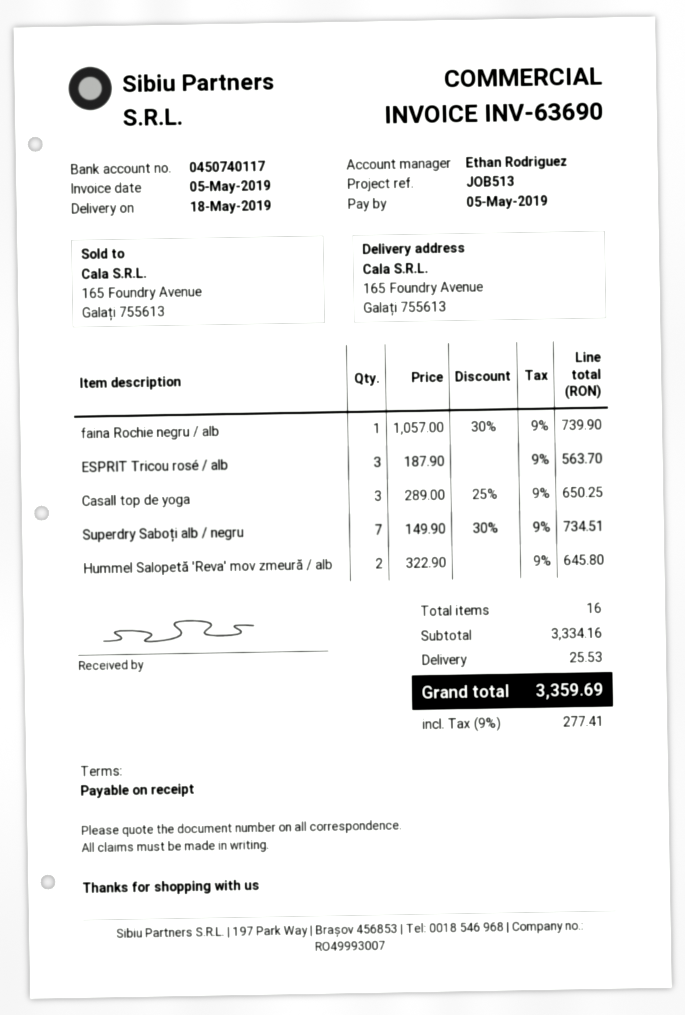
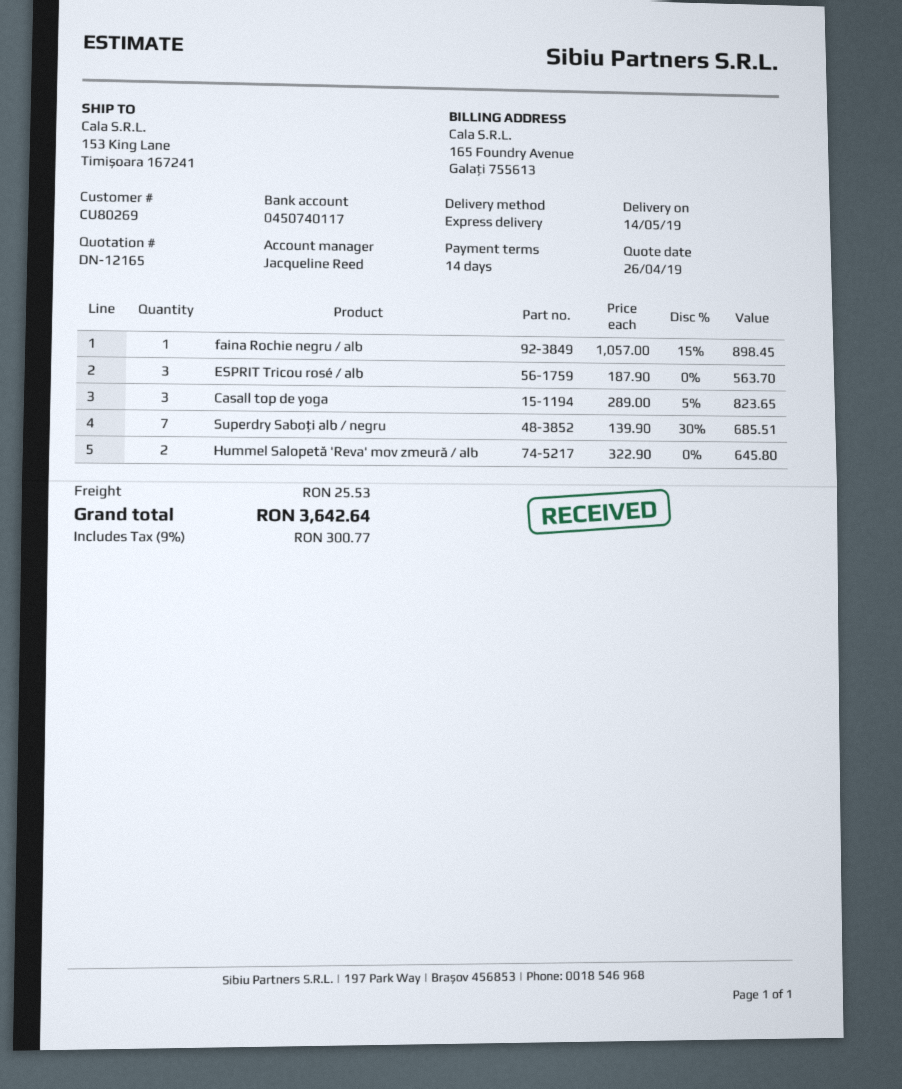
delivery date: 2019-05-18 -> 2019-05-14
payment terms: on receipt -> 14 days
sales rep: Ethan Rodriguez -> Jacqueline Reed
ship to: 165 Foundry Avenue, Galați 755613 -> 153 King Lane, Timișoara 167241
faina Rochie negru / alb: 1 x 1057.00 - 30% = 739.90 -> 1 x 1057.00 - 15% = 898.45
Casall top de yoga: 3 x 289.00 - 25% = 650.25 -> 3 x 289.00 - 5% = 823.65
Superdry Saboți alb / negru: 7 x 149.90 - 30% = 734.51 -> 7 x 139.90 - 30% = 685.51
tax: 9% = 277.41 -> 9% = 300.77
total: 3359.69 -> 3642.64

